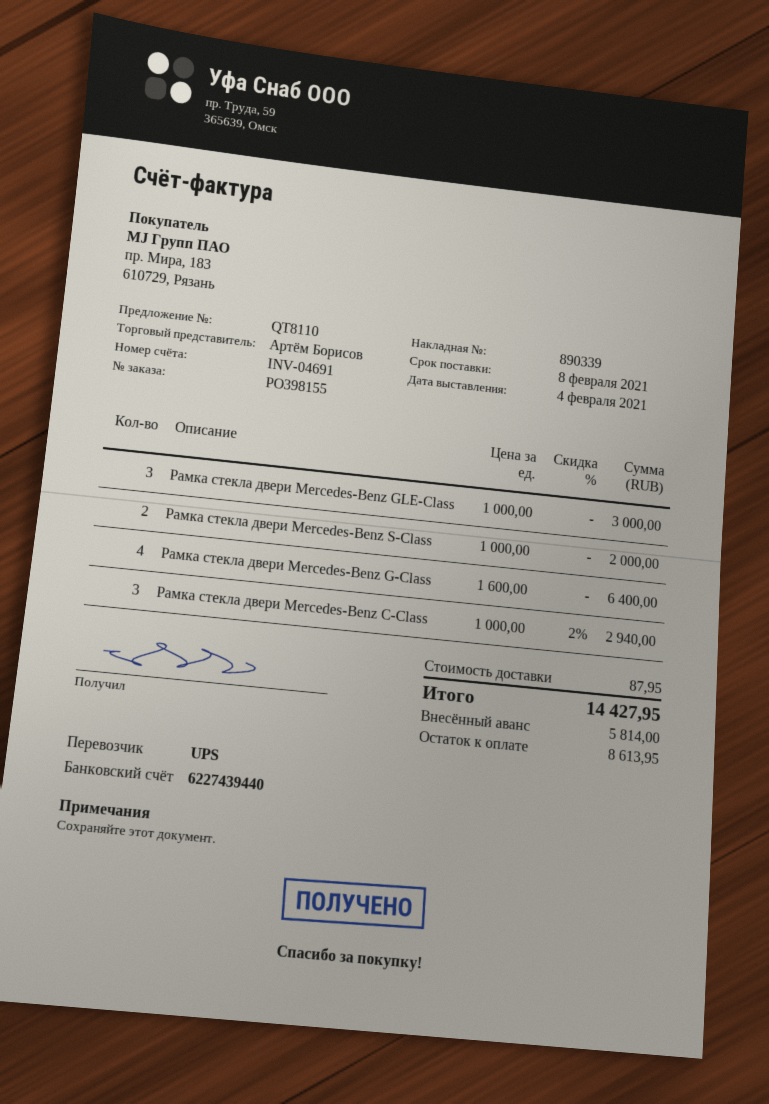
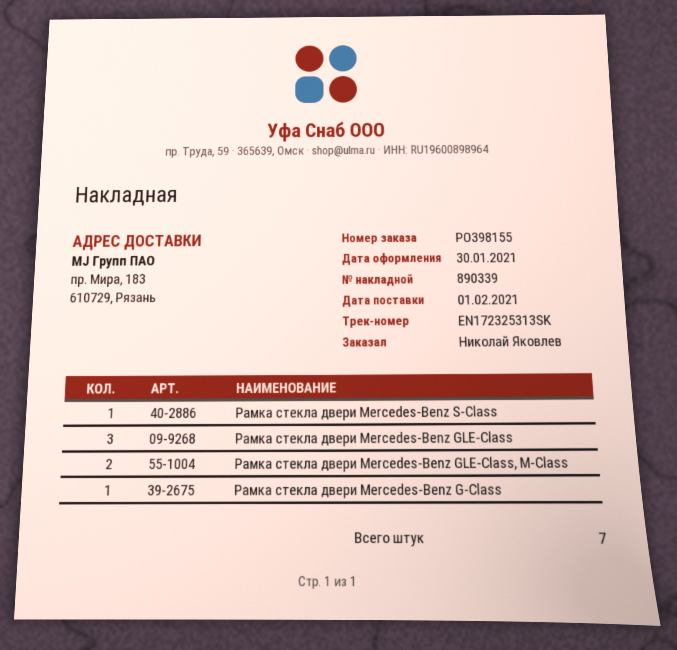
delivery date: 2021-02-08 -> 2021-02-01
Рамка стекла двери Mercedes-Benz S-Class: 2 -> 1
Рамка стекла двери Mercedes-Benz G-Class: 4 -> 1
Рамка стекла двери Mercedes-Benz C-Class: 3 -> none
Рамка стекла двери Mercedes-Benz GLE-Class, M-Class: none -> 2

